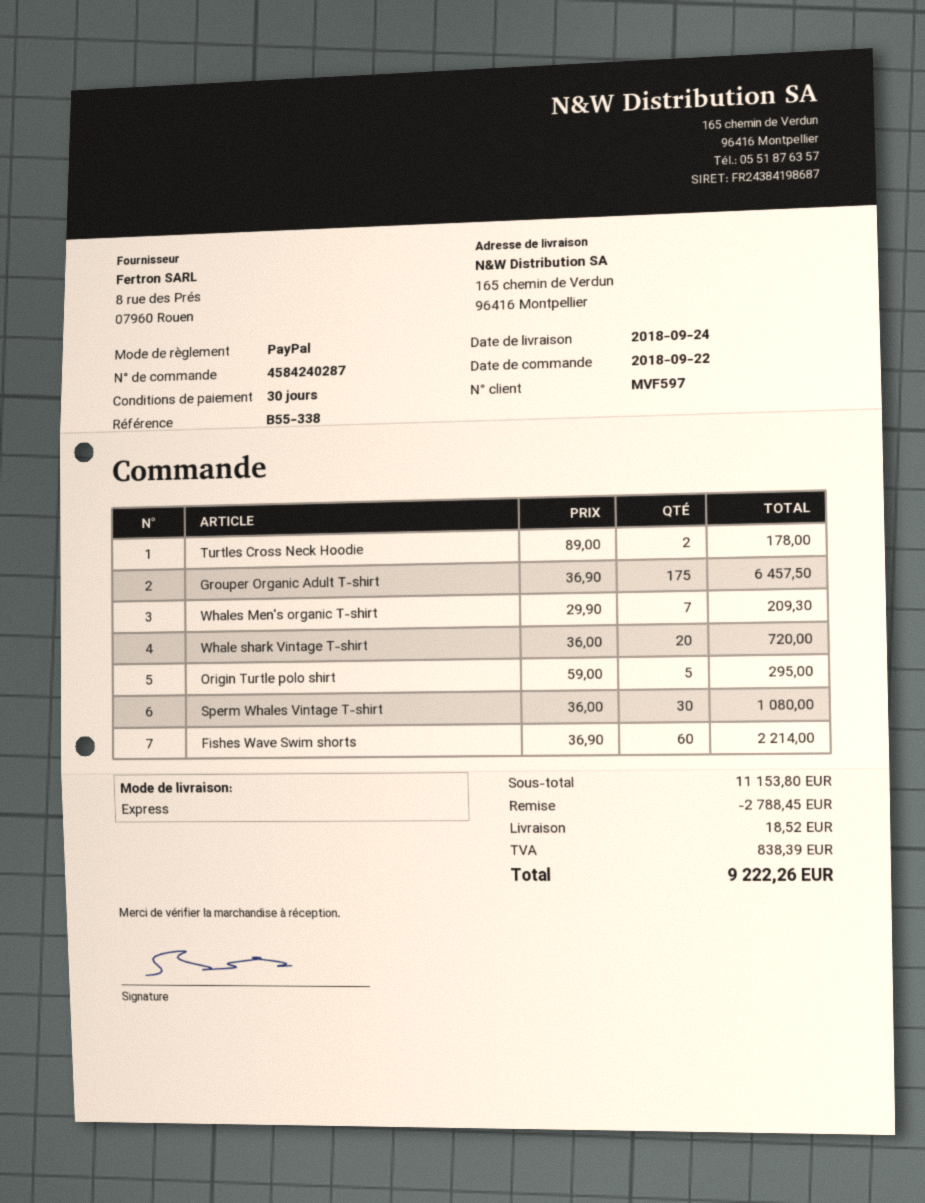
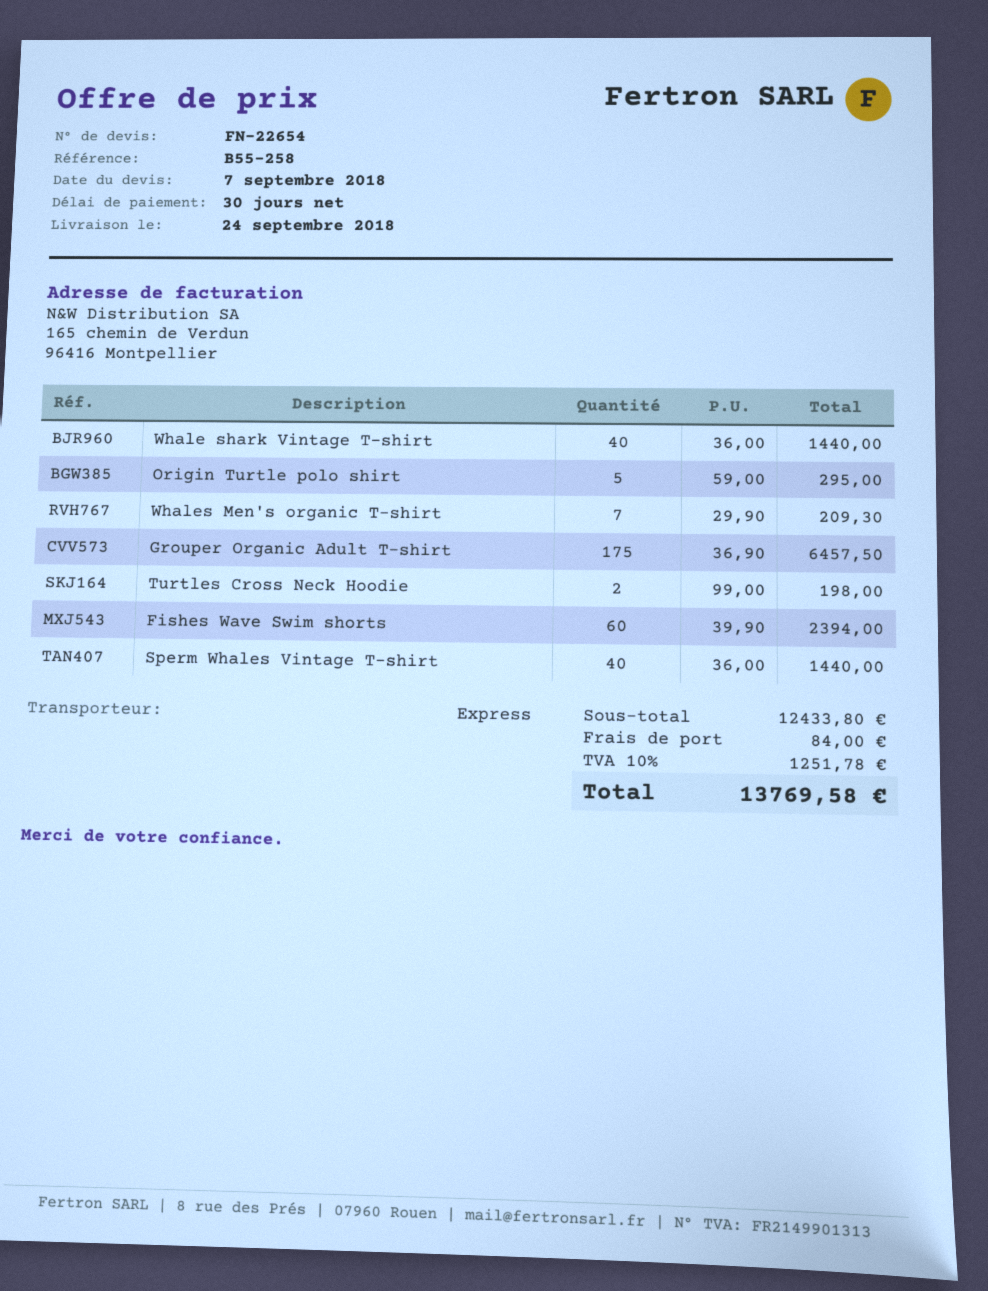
reference: B55-338 -> B55-258
Turtles Cross Neck Hoodie: 2 x 89.00 = 178.00 -> 2 x 99.00 = 198.00
Whale shark Vintage T-shirt: 20 x 36.00 = 720.00 -> 40 x 36.00 = 1440.00
Sperm Whales Vintage T-shirt: 30 x 36.00 = 1080.00 -> 40 x 36.00 = 1440.00
Fishes Wave Swim shorts: 60 x 36.90 = 2214.00 -> 60 x 39.90 = 2394.00
subtotal: 11153.80 -> 12433.80
discount: 2788.45 -> none
shipping: 18.52 -> 84.00
tax: 838.39 -> 1251.78
total: 9222.26 -> 13769.58

